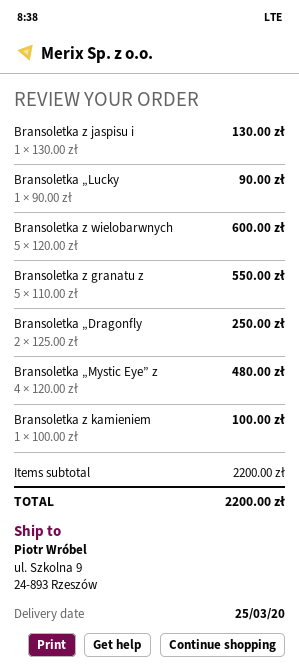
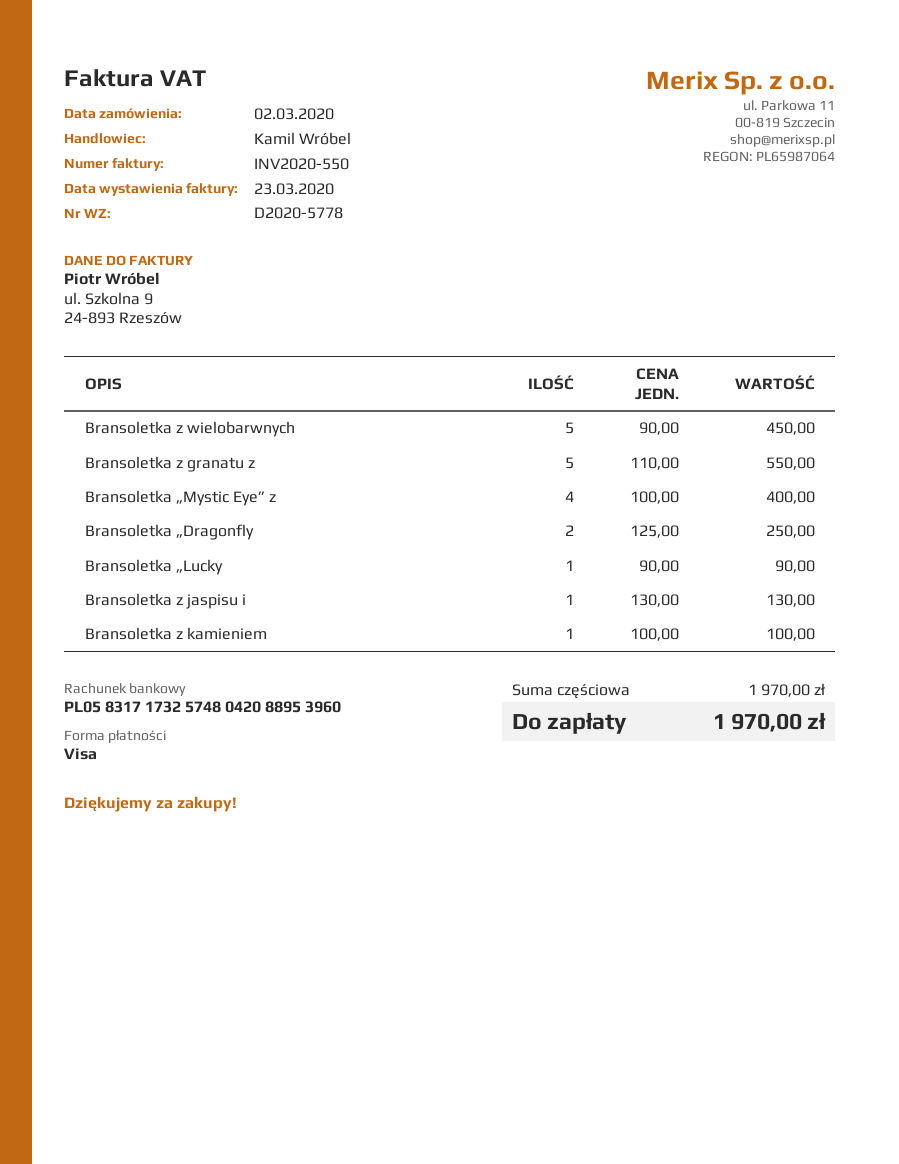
Bransoletka z wielobarwnych: 5 x 120.00 = 600.00 -> 5 x 90.00 = 450.00
Bransoletka „Mystic Eye” z: 4 x 120.00 = 480.00 -> 4 x 100.00 = 400.00
subtotal: 2200.00 -> 1970.00
total: 2200.00 -> 1970.00

